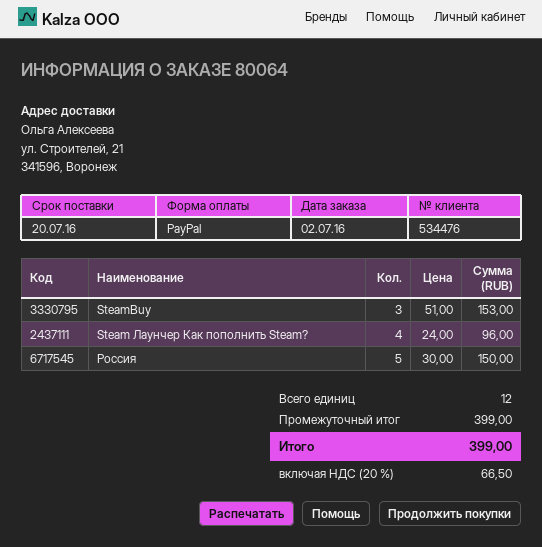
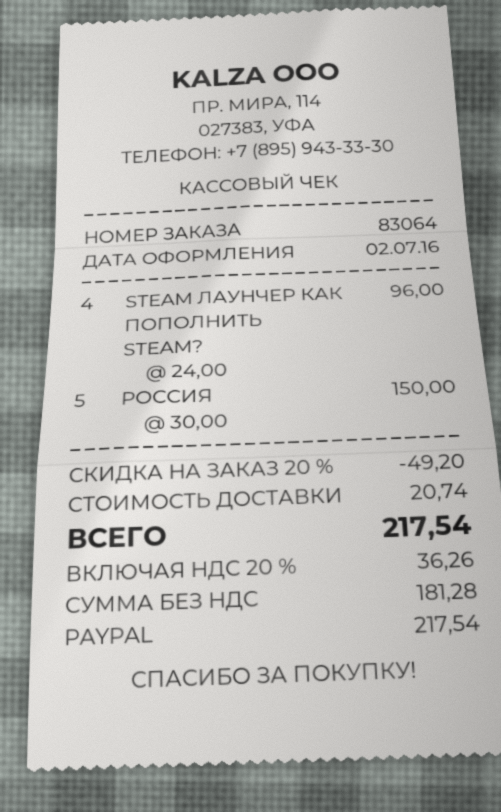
order number: 80064 -> 83064
SteamBuy: 3 x 51.00 = 153.00 -> none
discount: none -> 20% = 49.20
shipping: none -> 20.74
tax: 20% = 66.50 -> 20% = 36.26
total: 399.00 -> 217.54

